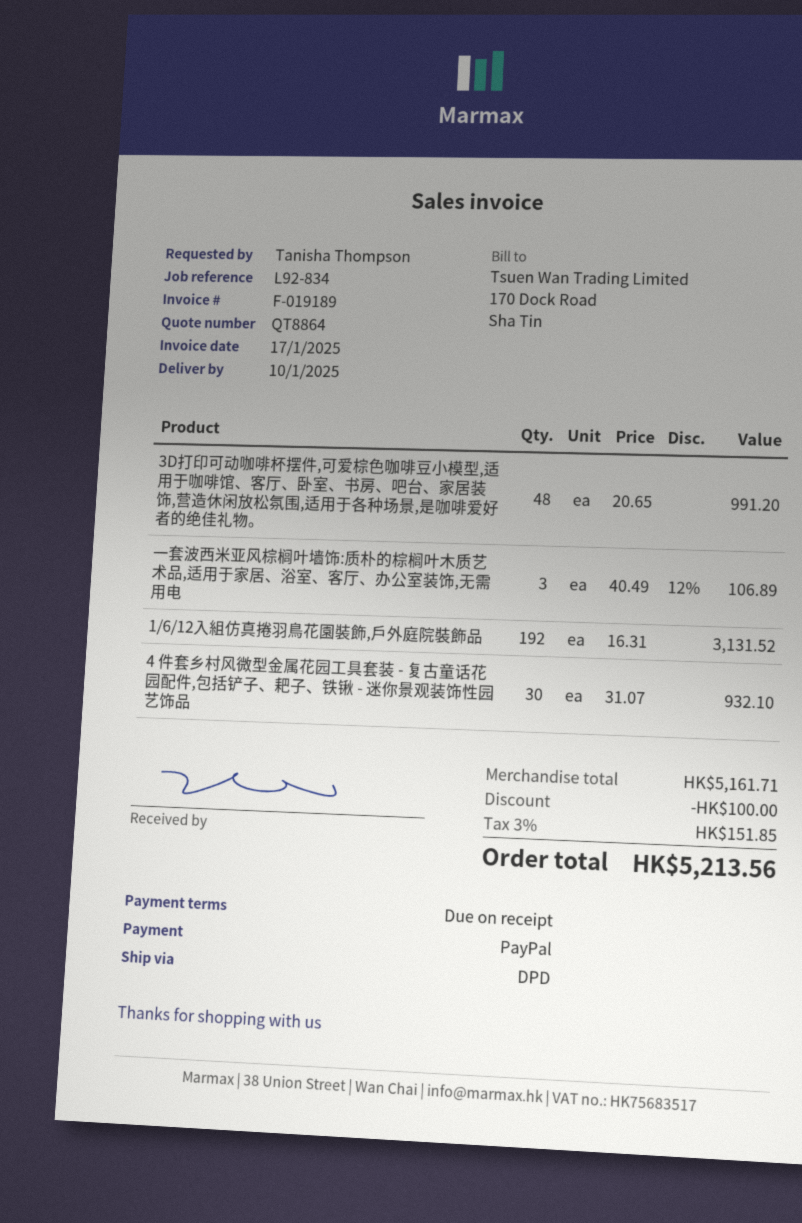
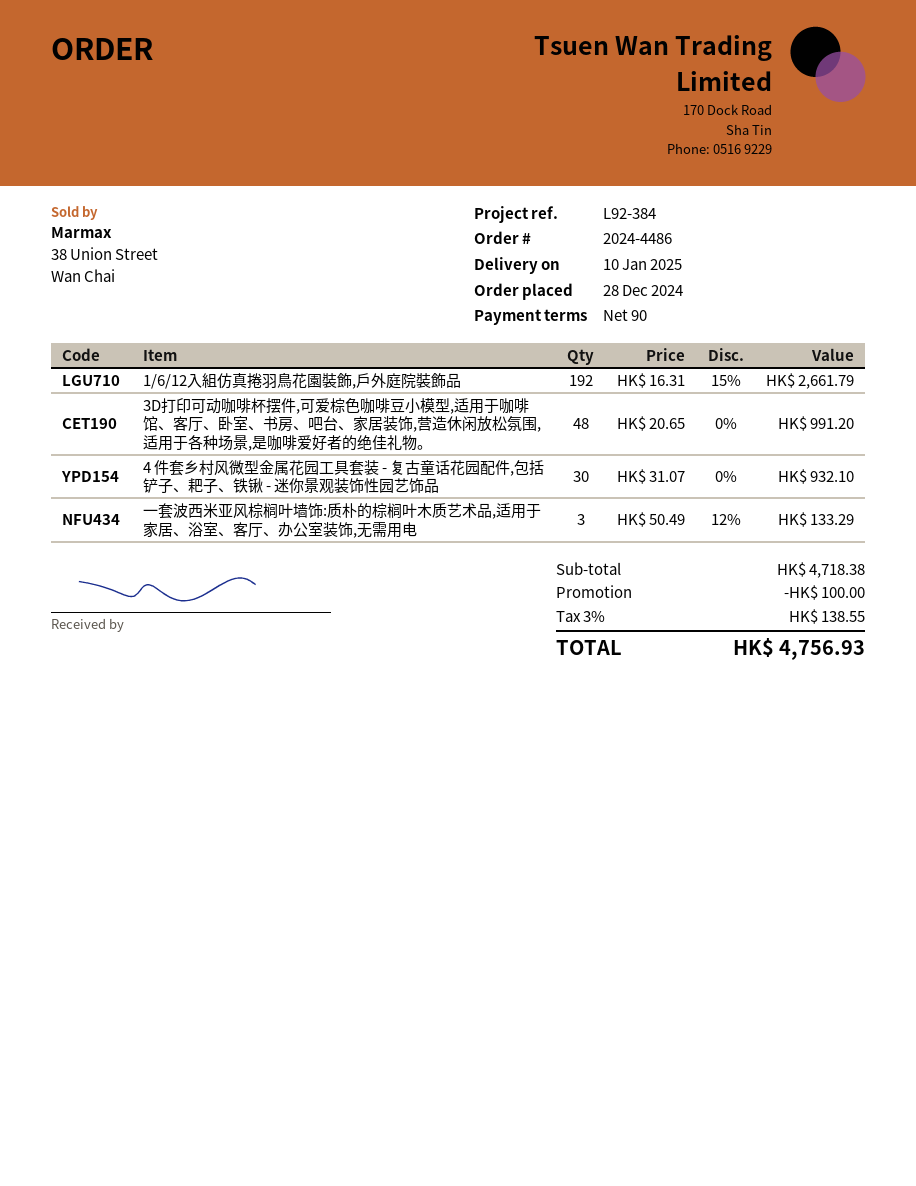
payment terms: on receipt -> 90 days
reference: L92-834 -> L92-384
一套波西米亚风棕榈叶墙饰:质朴的棕榈叶木质艺术品,适用于家居、浴室、客厅、办公室装饰,无需用电: 3 x 40.49 - 12% = 106.89 -> 3 x 50.49 - 12% = 133.29
1/6/12入組仿真捲羽鳥花園裝飾,戶外庭院裝飾品: 192 x 16.31 = 3131.52 -> 192 x 16.31 - 15% = 2661.79
subtotal: 5161.71 -> 4718.38
tax: 3% = 151.85 -> 3% = 138.55
total: 5213.56 -> 4756.93

